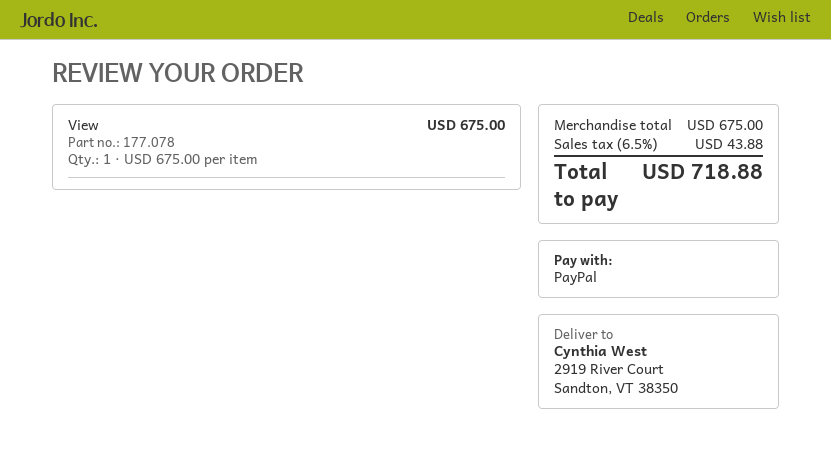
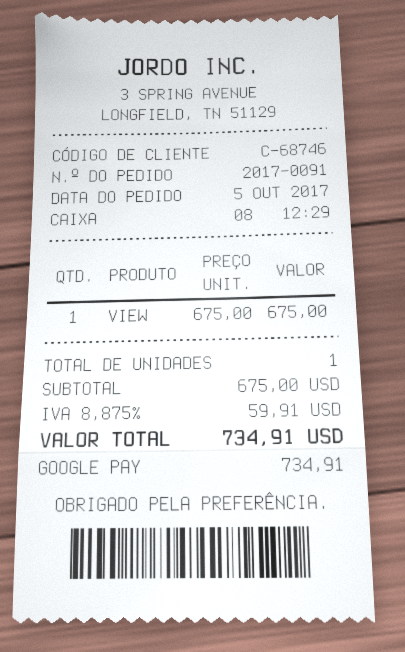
payment method: PayPal -> Google Pay
tax: 6.5% = 43.88 -> 8.875% = 59.91
total: 718.88 -> 734.91

